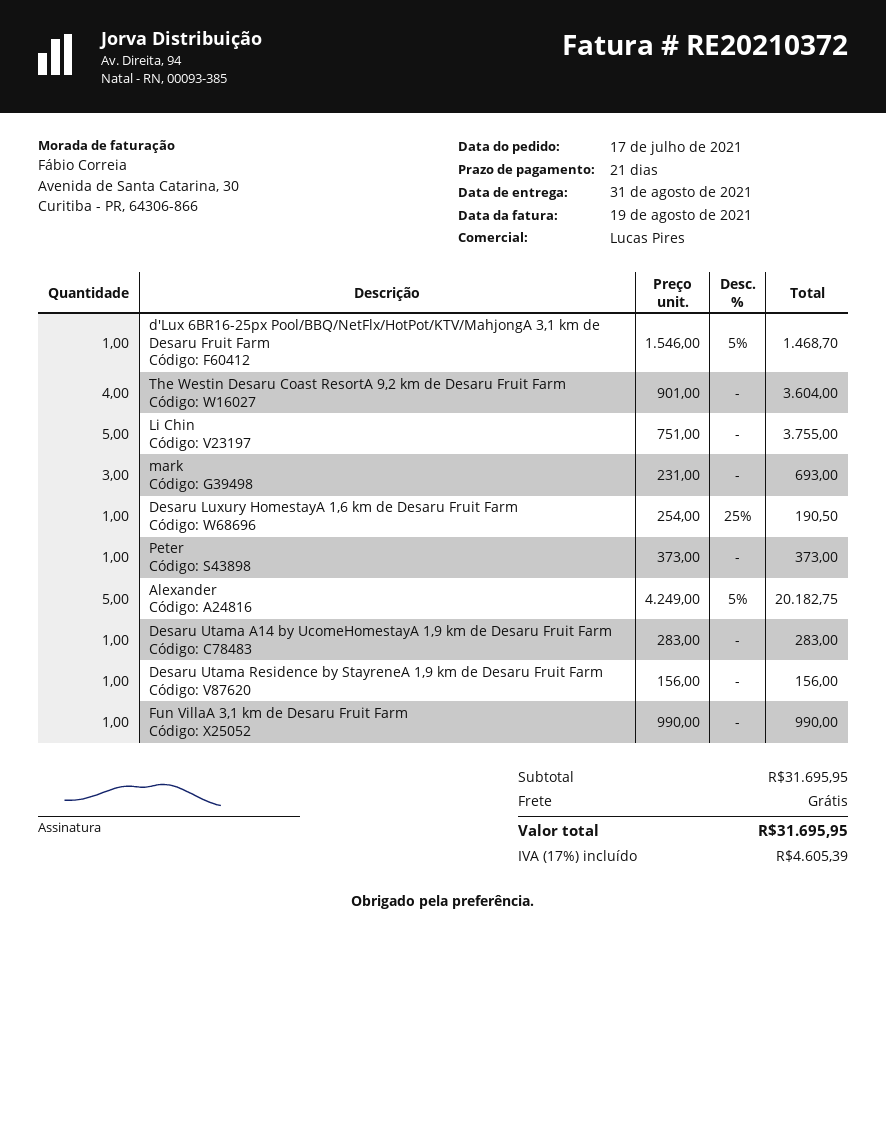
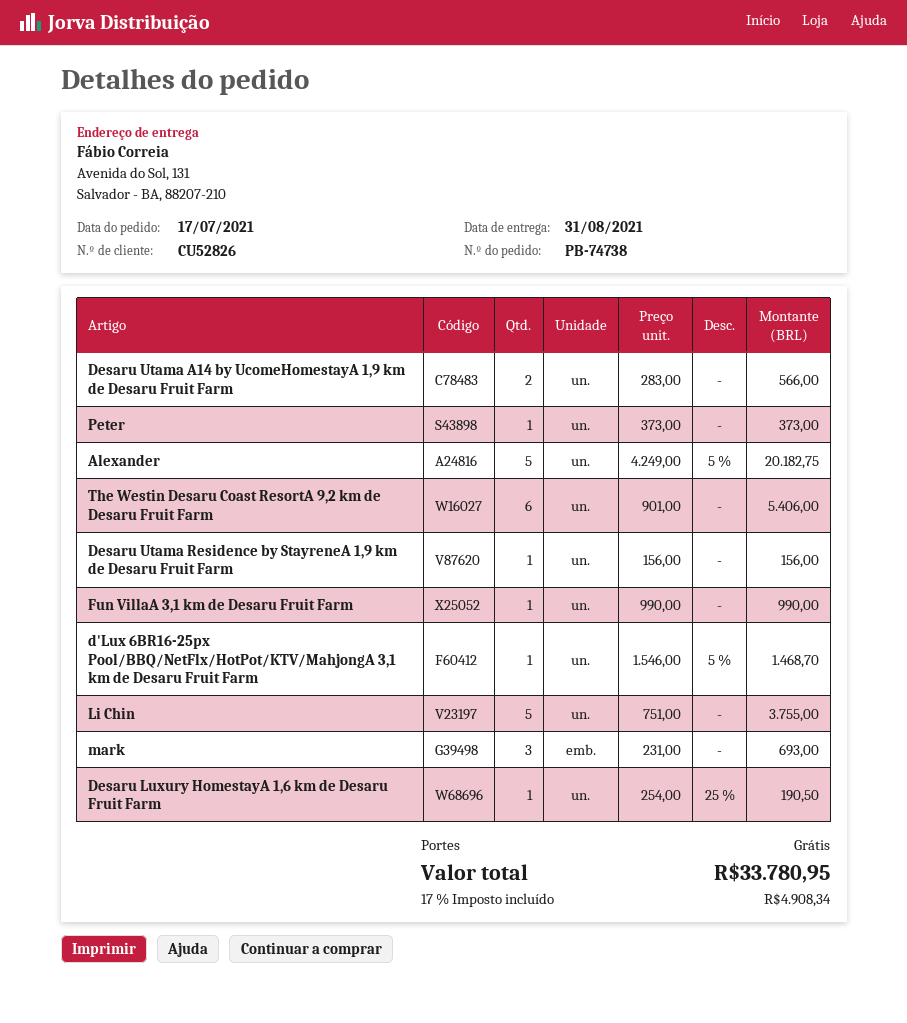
The Westin Desaru Coast ResortA 9,2 km de Desaru Fruit Farm: 4 x 901.00 = 3604.00 -> 6 x 901.00 = 5406.00
Desaru Utama A14 by UcomeHomestayA 1,9 km de Desaru Fruit Farm: 1 x 283.00 = 283.00 -> 2 x 283.00 = 566.00
tax: 17% = 4605.39 -> 17% = 4908.34
total: 31695.95 -> 33780.95

